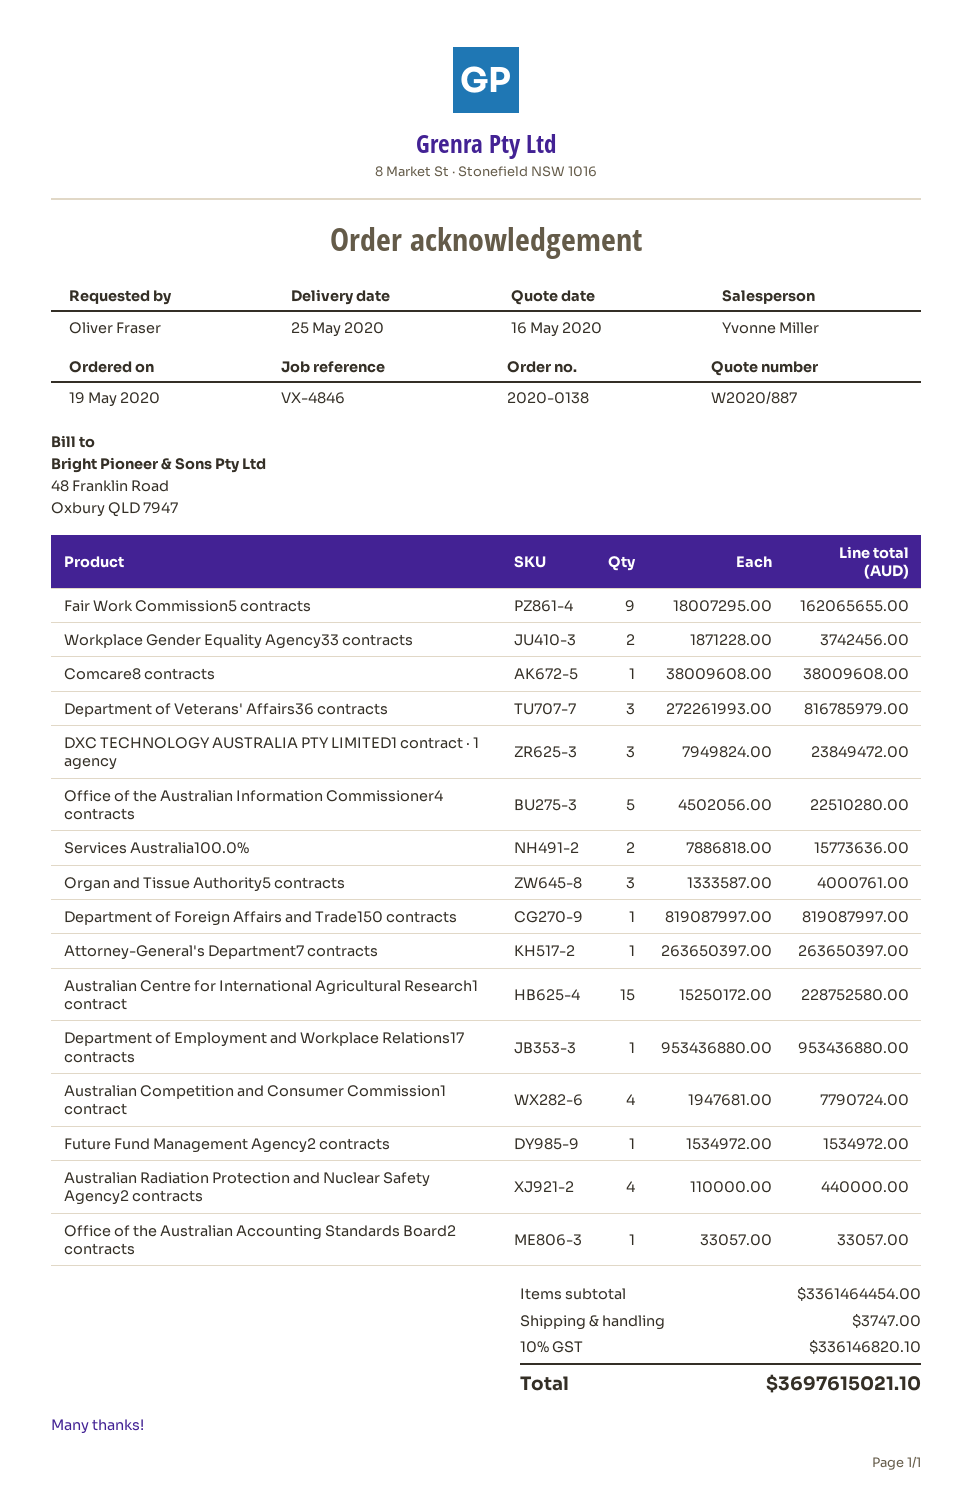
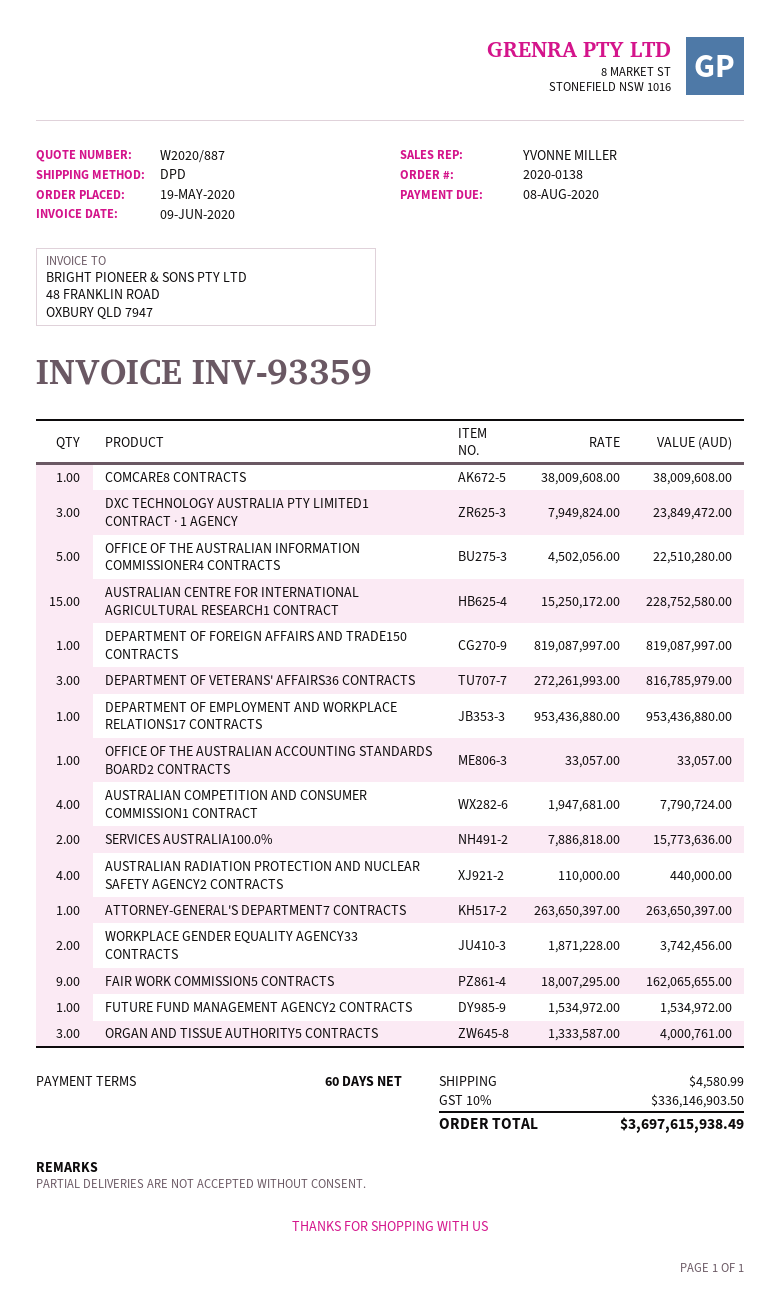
shipping: 3747.00 -> 4580.99
tax: 10% = 336146820.10 -> 10% = 336146903.50
total: 3697615021.10 -> 3697615938.49

